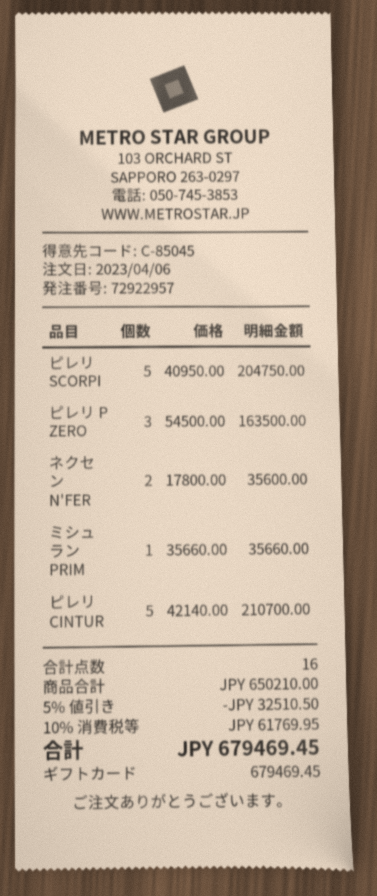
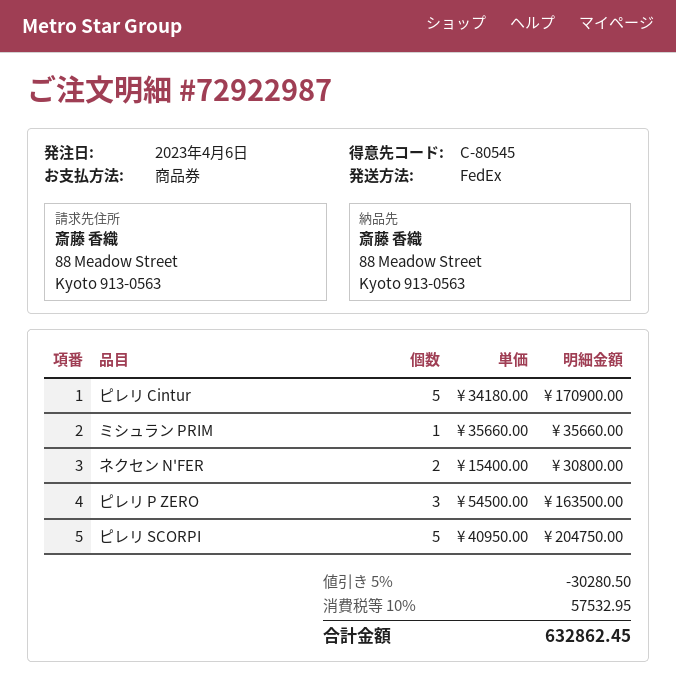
order number: 72922957 -> 72922987
customer number: C-85045 -> C-80545
ネクセン N'FER: 2 x 17800.00 = 35600.00 -> 2 x 15400.00 = 30800.00
ピレリ CINTUR: 5 x 42140.00 = 210700.00 -> 5 x 34180.00 = 170900.00
discount: 5% = 32510.50 -> 5% = 30280.50
tax: 10% = 61769.95 -> 10% = 57532.95
total: 679469.45 -> 632862.45

